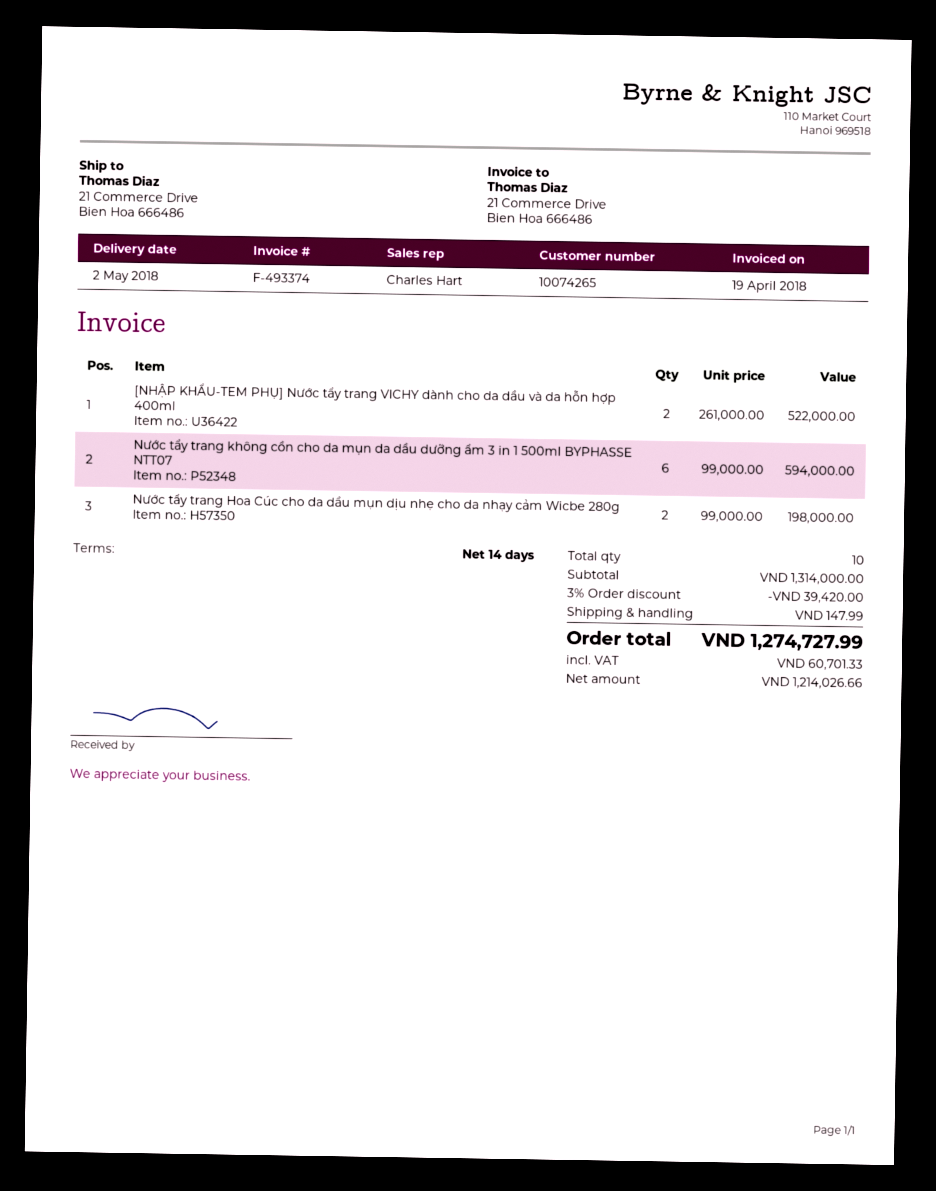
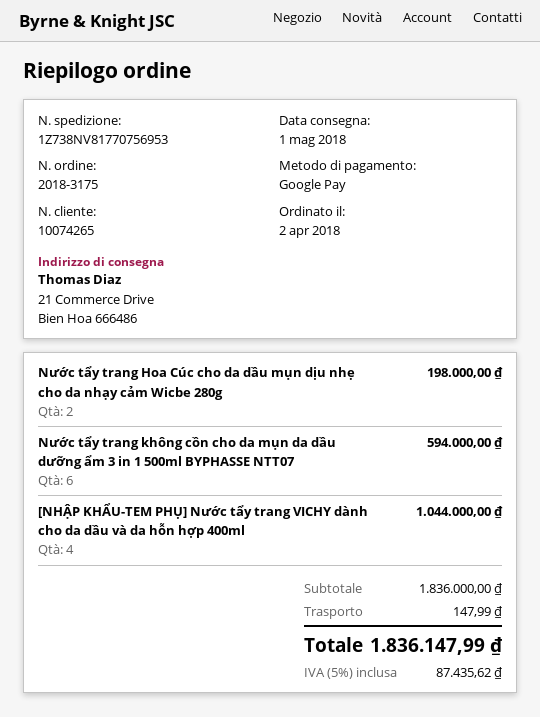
delivery date: 2018-05-02 -> 2018-05-01
[NHẬP KHẨU-TEM PHỤ] Nước tẩy trang VICHY dành cho da dầu và da hỗn hợp 400ml: 2 for 522000.00 -> 4 for 1044000.00
subtotal: 1314000.00 -> 1836000.00
discount: 3% = 39420.00 -> none
tax: 60701.33 -> 87435.62
total: 1274727.99 -> 1836147.99

